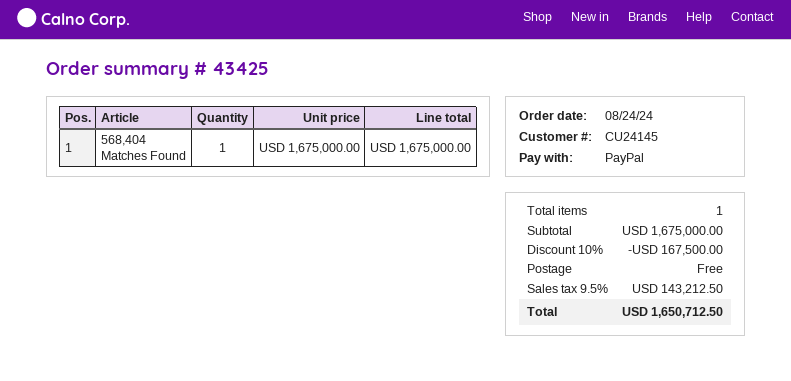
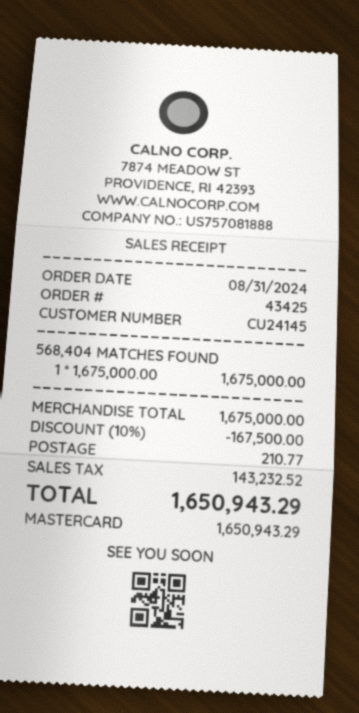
order date: 2024-08-24 -> 2024-08-31
payment method: PayPal -> Mastercard
shipping: 0.00 -> 210.77
tax: 143212.50 -> 143232.52
total: 1650712.50 -> 1650943.29

